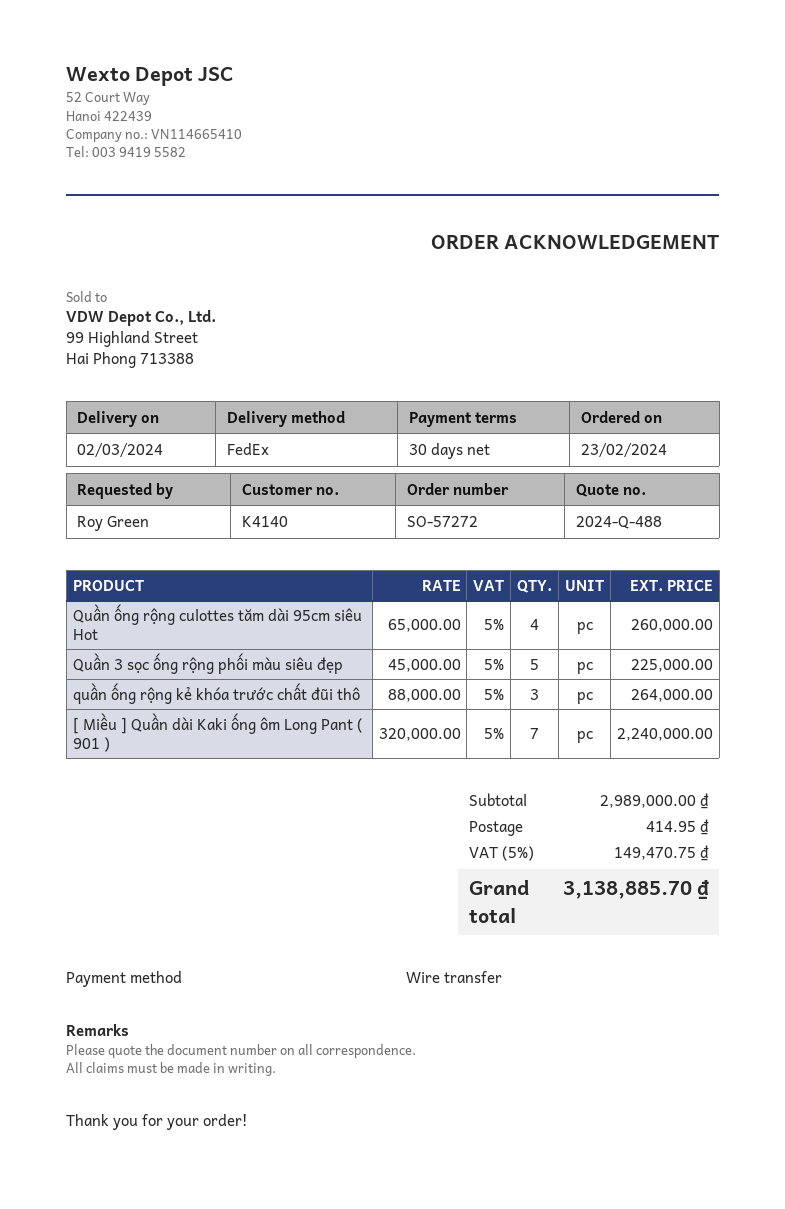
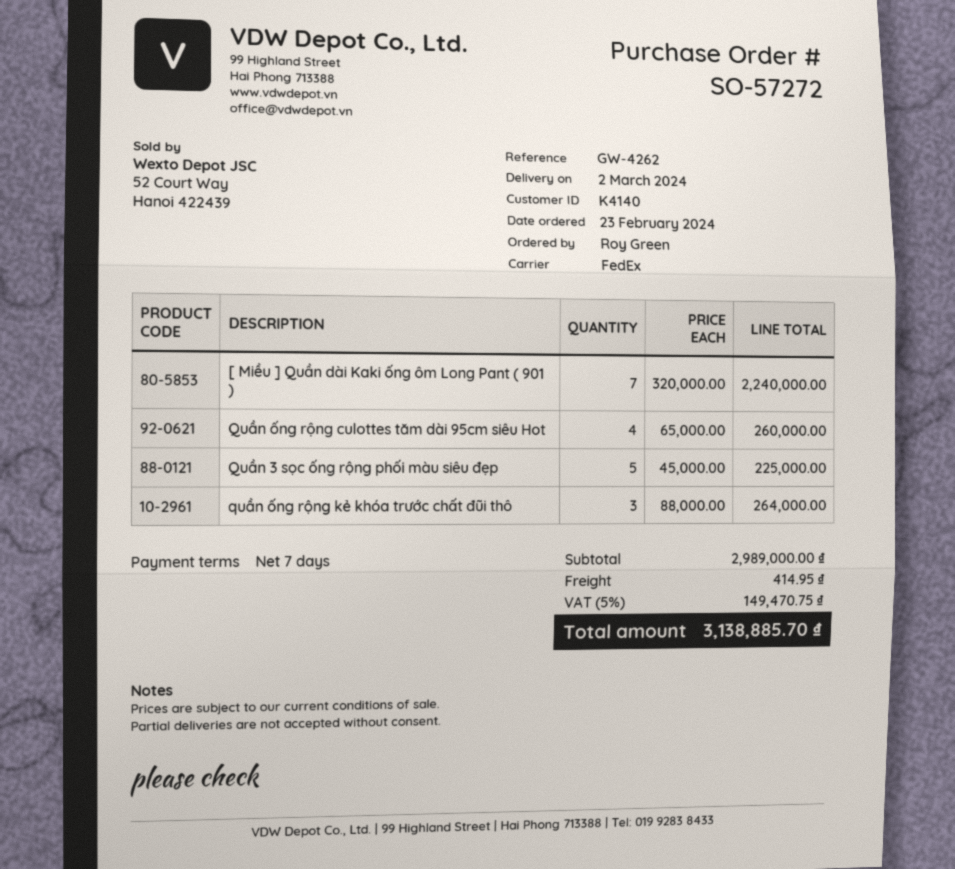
payment terms: 30 days -> 7 days

